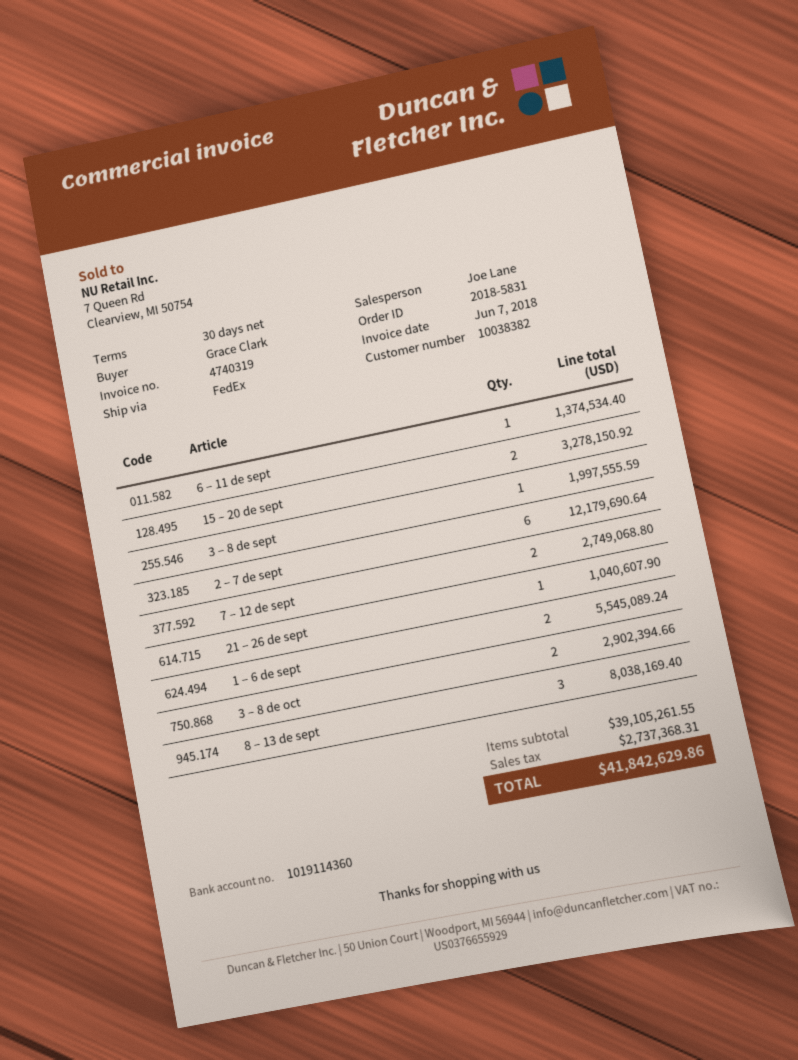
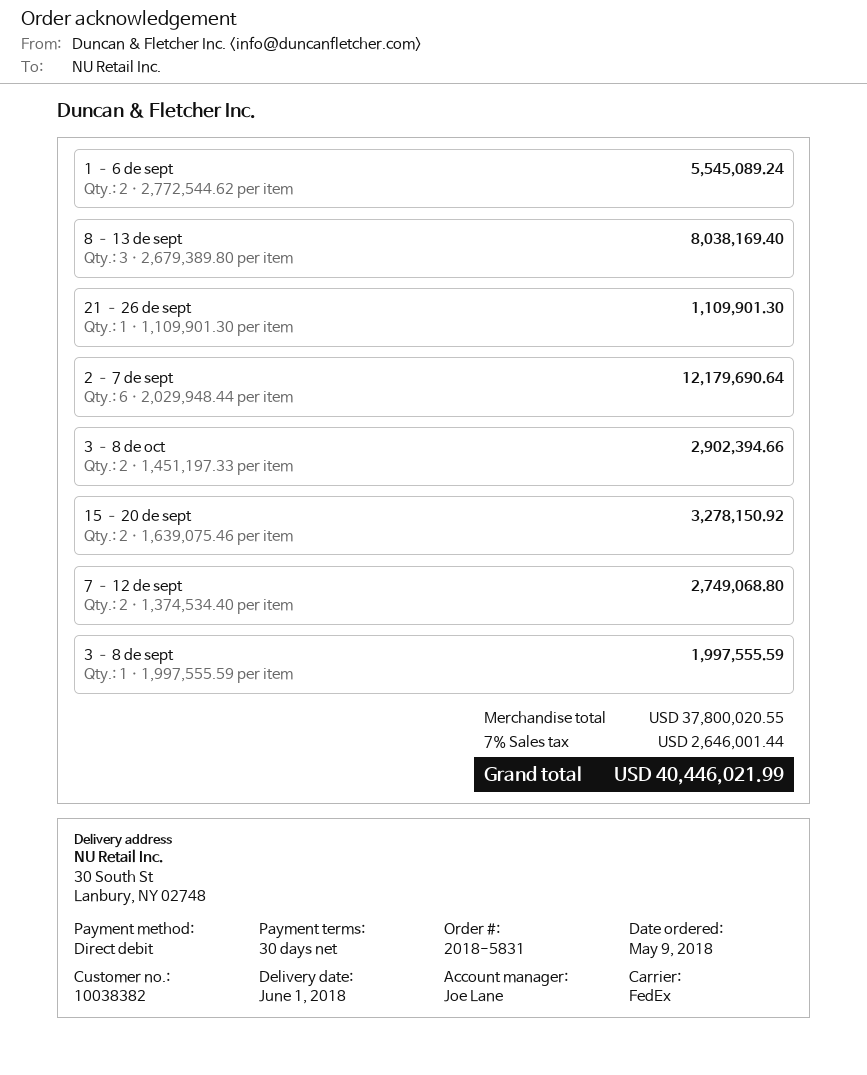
6 – 11 de sept: 1 for 1374534.40 -> none
21 – 26 de sept: 1 for 1040607.90 -> 1 for 1109901.30
subtotal: 39105261.55 -> 37800020.55
tax: 2737368.31 -> 2646001.44
total: 41842629.86 -> 40446021.99

